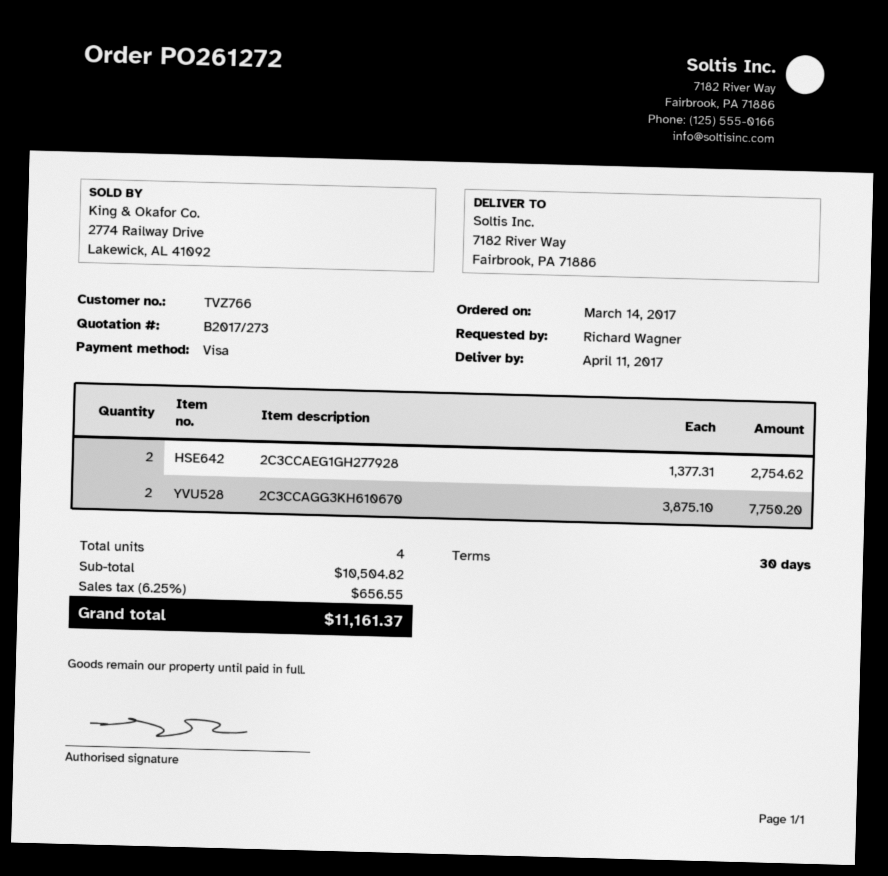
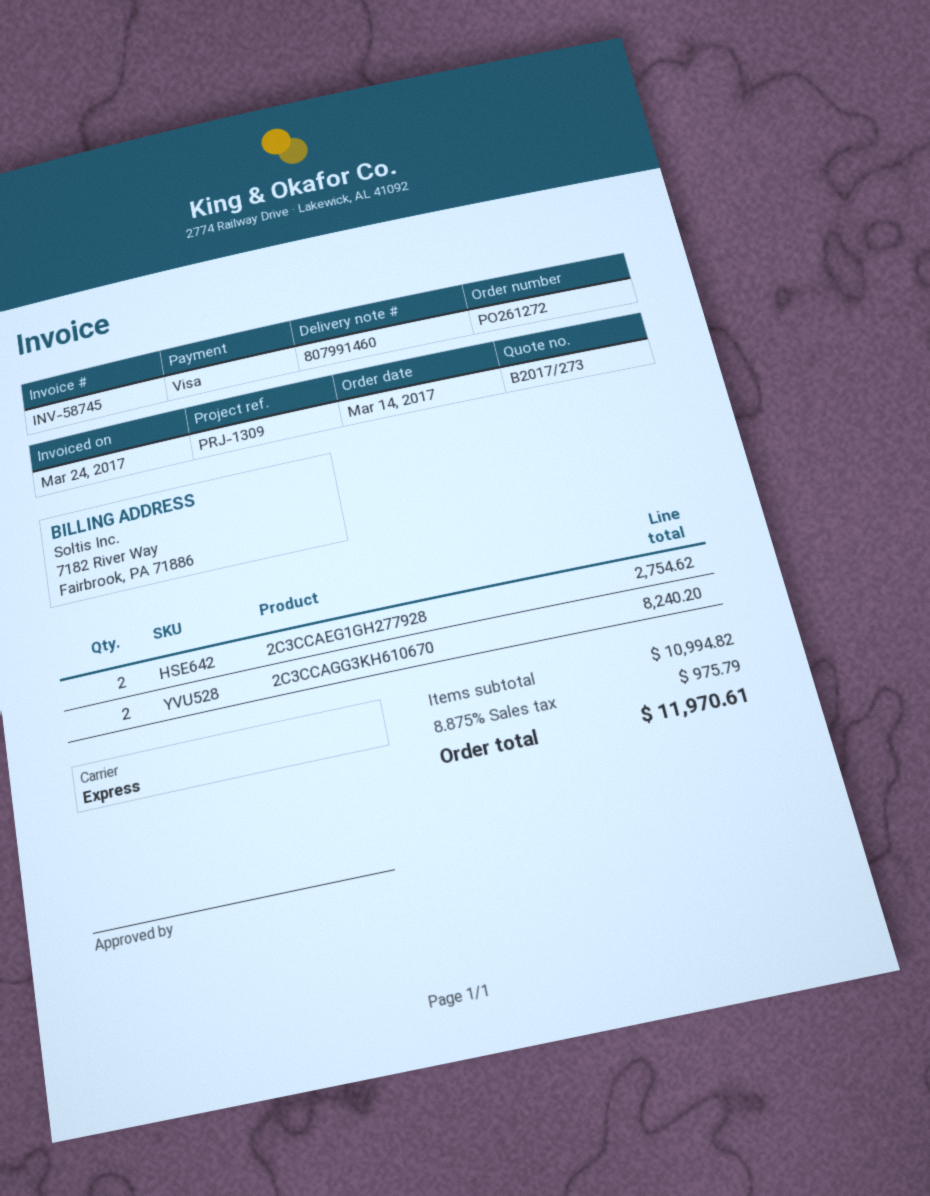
2C3CCAGG3KH610670: 2 for 7750.20 -> 2 for 8240.20
subtotal: 10504.82 -> 10994.82
tax: 6.25% = 656.55 -> 8.875% = 975.79
total: 11161.37 -> 11970.61

